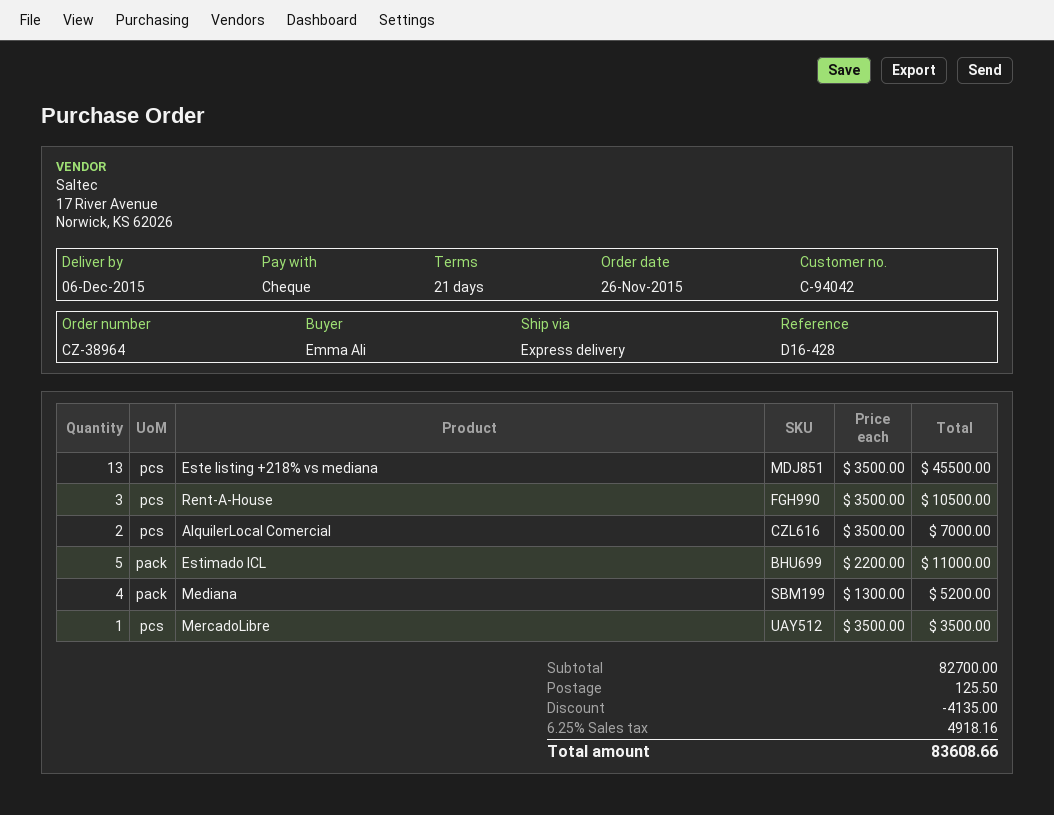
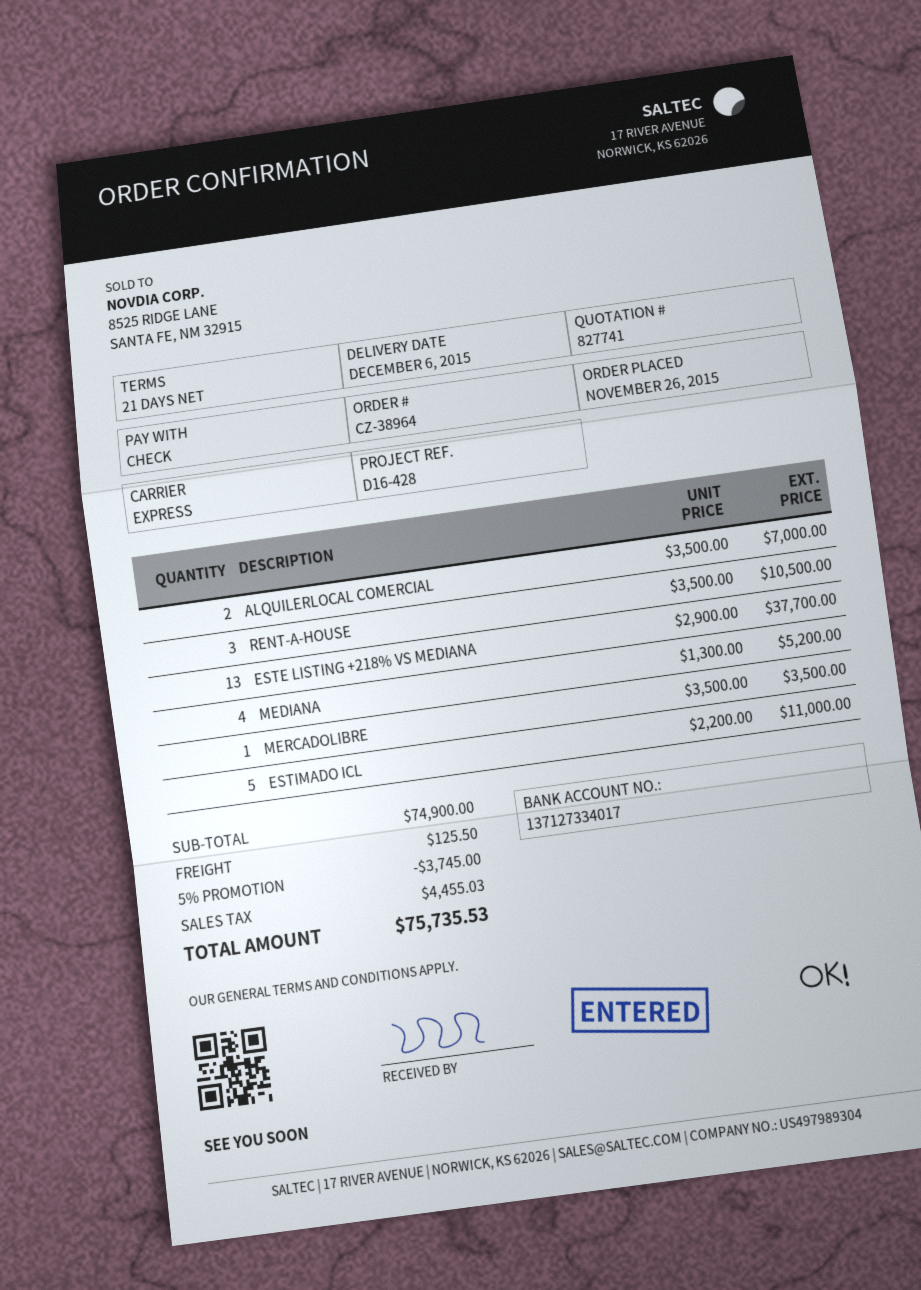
Este listing +218% vs mediana: 13 x 3500.00 = 45500.00 -> 13 x 2900.00 = 37700.00
subtotal: 82700.00 -> 74900.00
discount: 4135.00 -> 3745.00
tax: 4918.16 -> 4455.03
total: 83608.66 -> 75735.53

